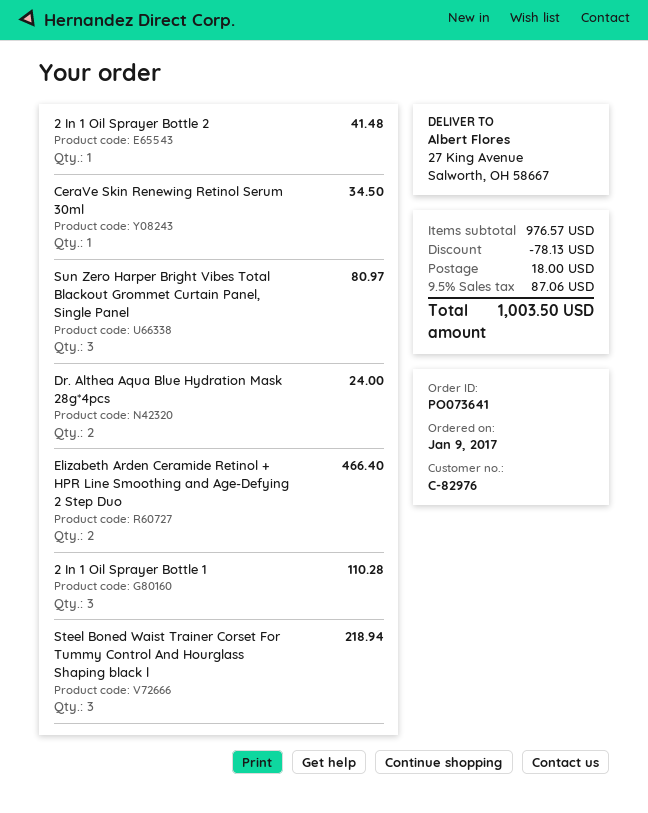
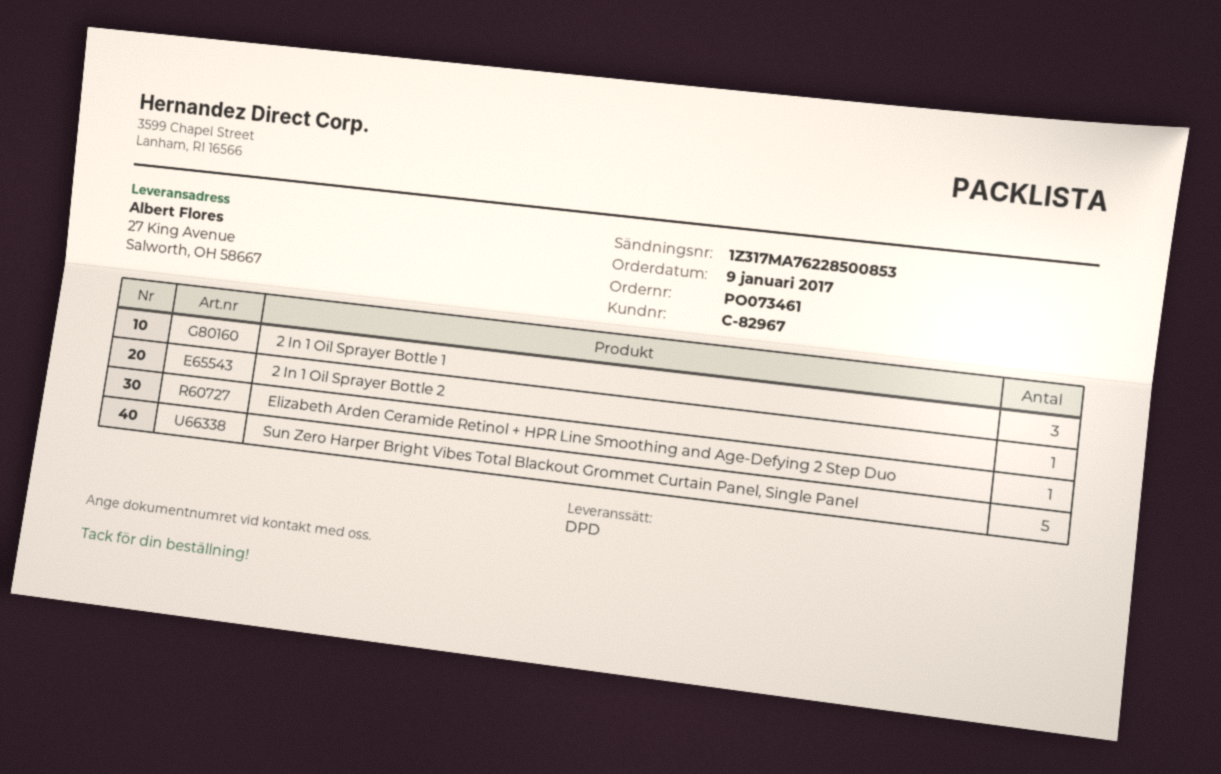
order number: PO073641 -> PO073461
customer number: C-82976 -> C-82967
CeraVe Skin Renewing Retinol Serum 30ml: 1 -> none
Sun Zero Harper Bright Vibes Total Blackout Grommet Curtain Panel, Single Panel: 3 -> 5
Dr. Althea Aqua Blue Hydration Mask 28g*4pcs: 2 -> none
Elizabeth Arden Ceramide Retinol + HPR Line Smoothing and Age-Defying 2 Step Duo: 2 -> 1
Steel Boned Waist Trainer Corset For Tummy Control And Hourglass Shaping black l: 3 -> none

